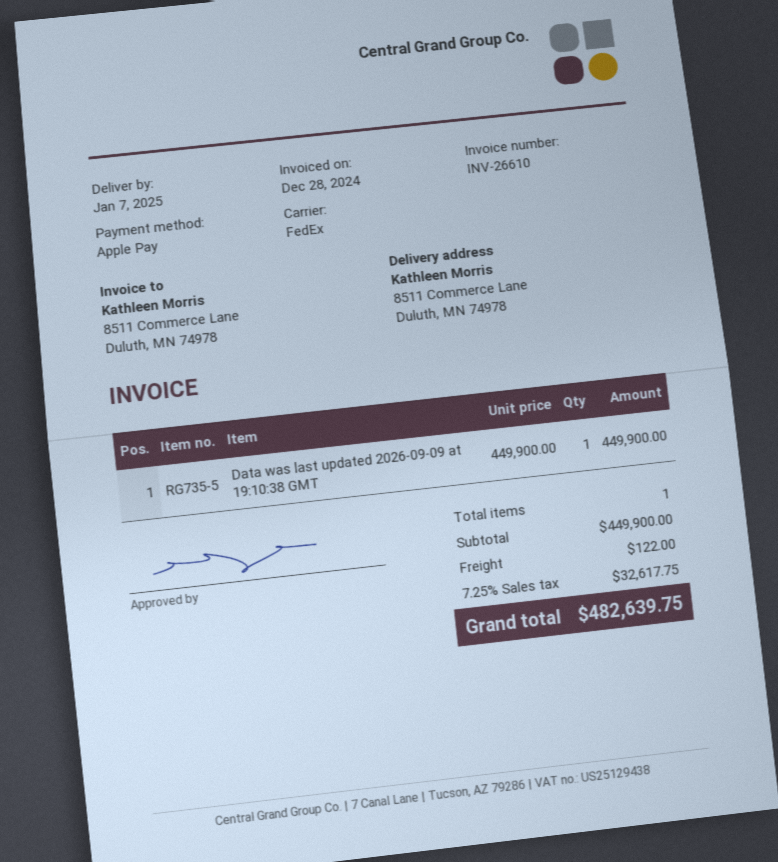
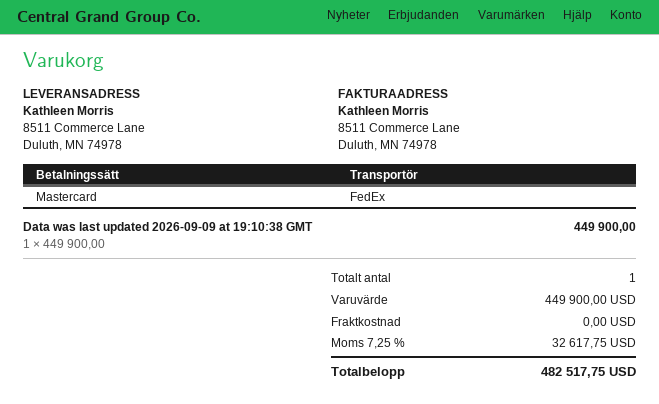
payment method: Apple Pay -> Mastercard
shipping: 122.00 -> 0.00
total: 482639.75 -> 482517.75

